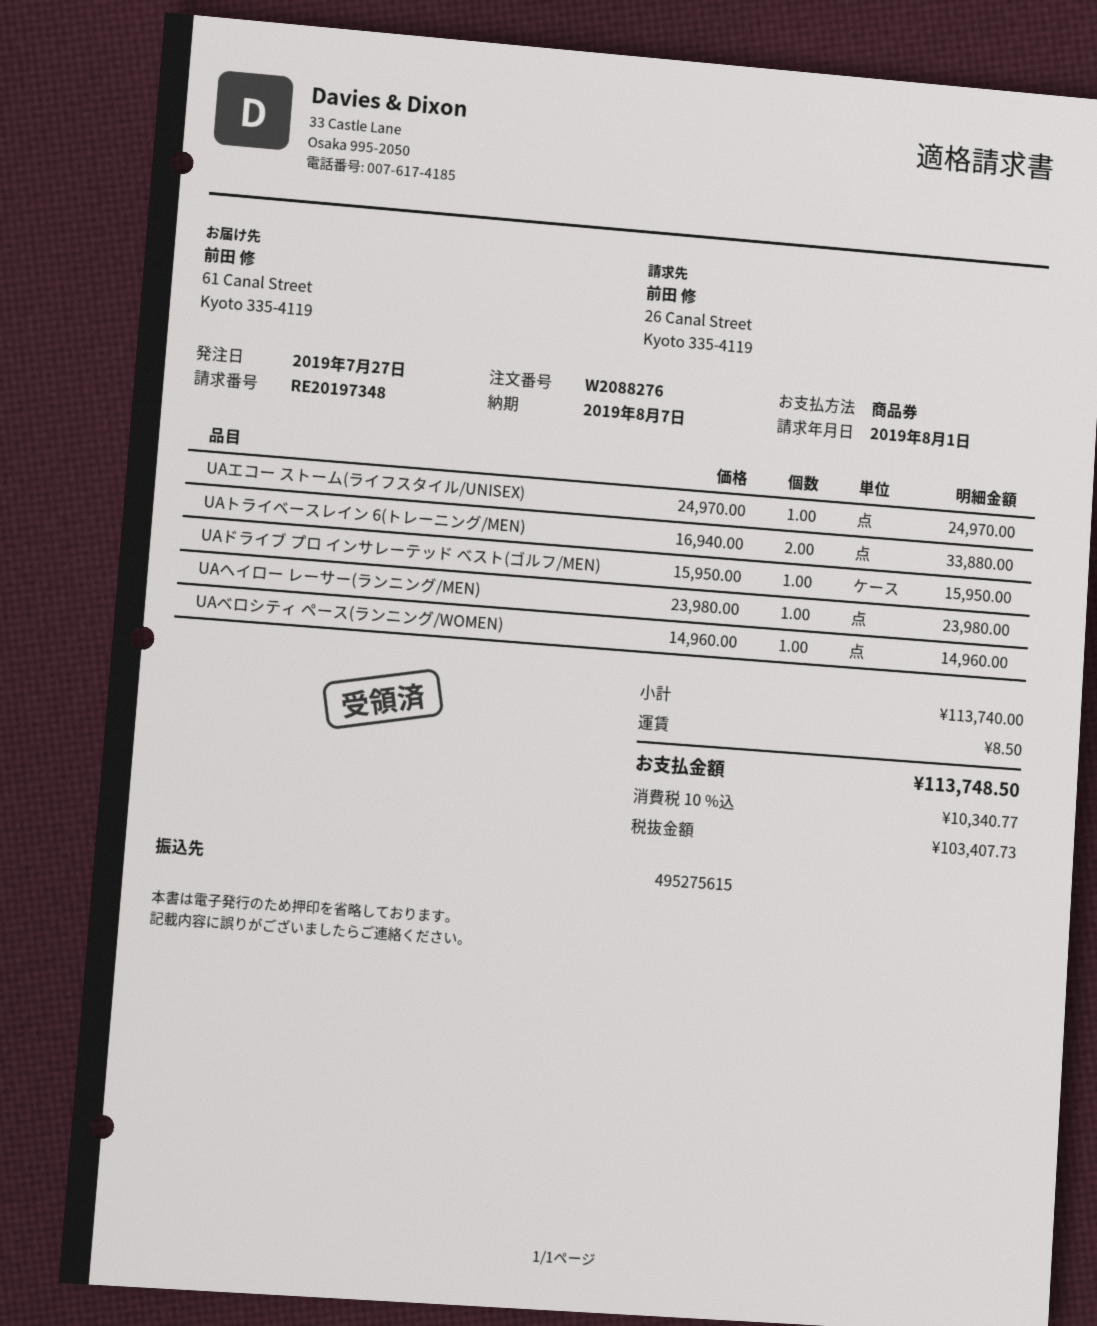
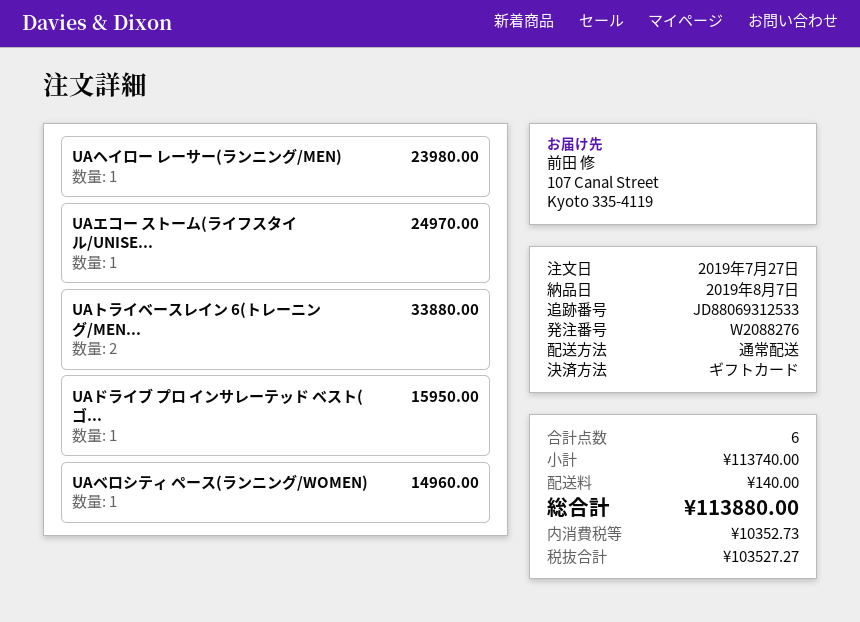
ship to: 61 Canal Street, Kyoto 335-4119 -> 107 Canal Street, Kyoto 335-4119
shipping: 8.50 -> 140.00
net: 103407.73 -> 103527.27
tax: 10340.77 -> 10352.73
total: 113748.50 -> 113880.00

